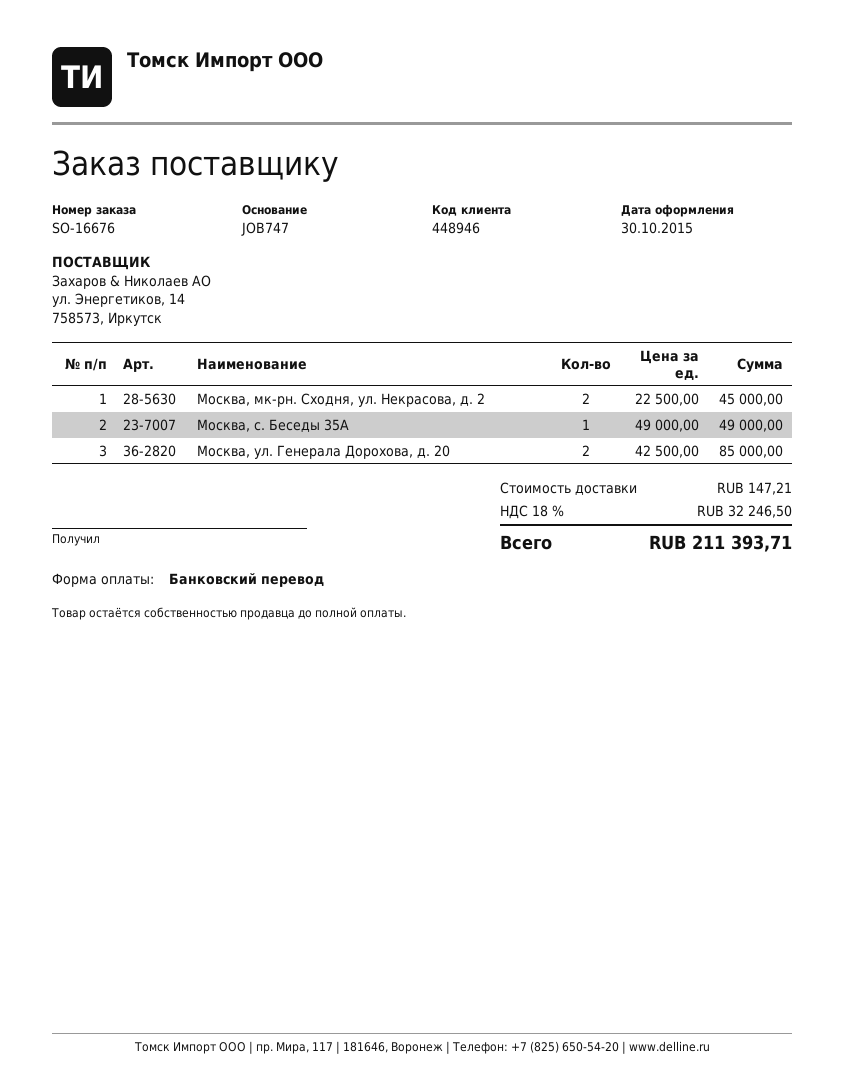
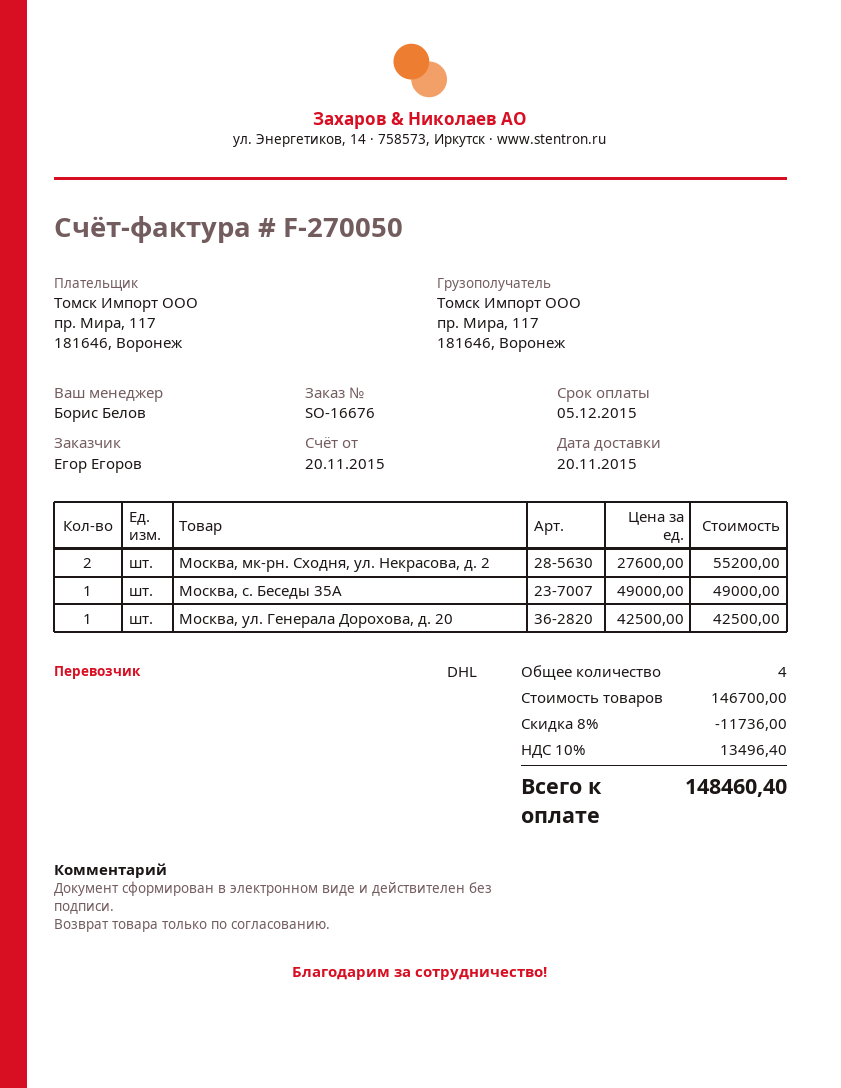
Москва, мк-рн. Сходня, ул. Некрасова, д. 2: 2 x 22500.00 = 45000.00 -> 2 x 27600.00 = 55200.00
Москва, ул. Генерала Дорохова, д. 20: 2 x 42500.00 = 85000.00 -> 1 x 42500.00 = 42500.00
discount: none -> 8% = 11736.00
shipping: 147.21 -> none
tax: 18% = 32246.50 -> 10% = 13496.40
total: 211393.71 -> 148460.40

